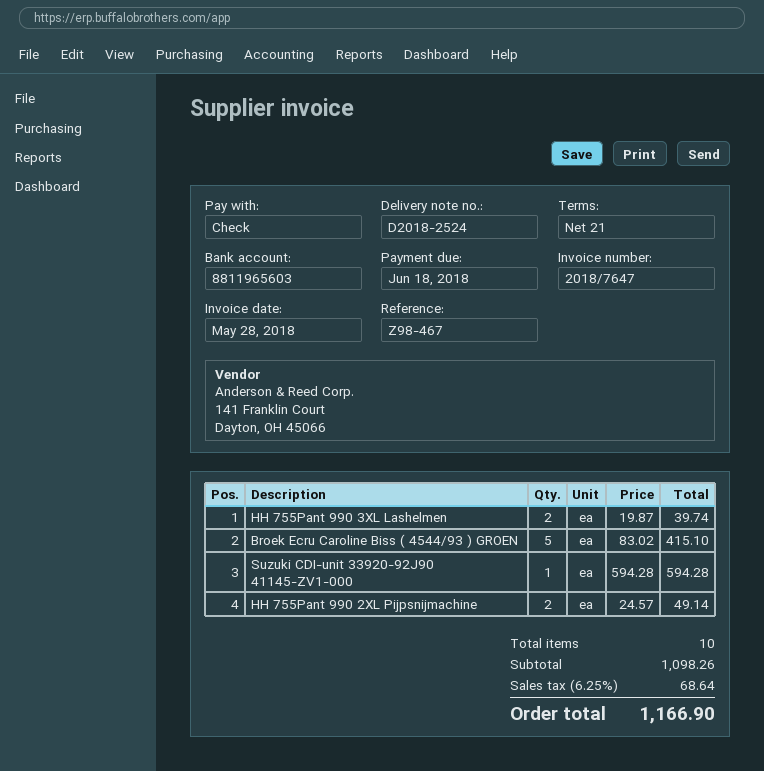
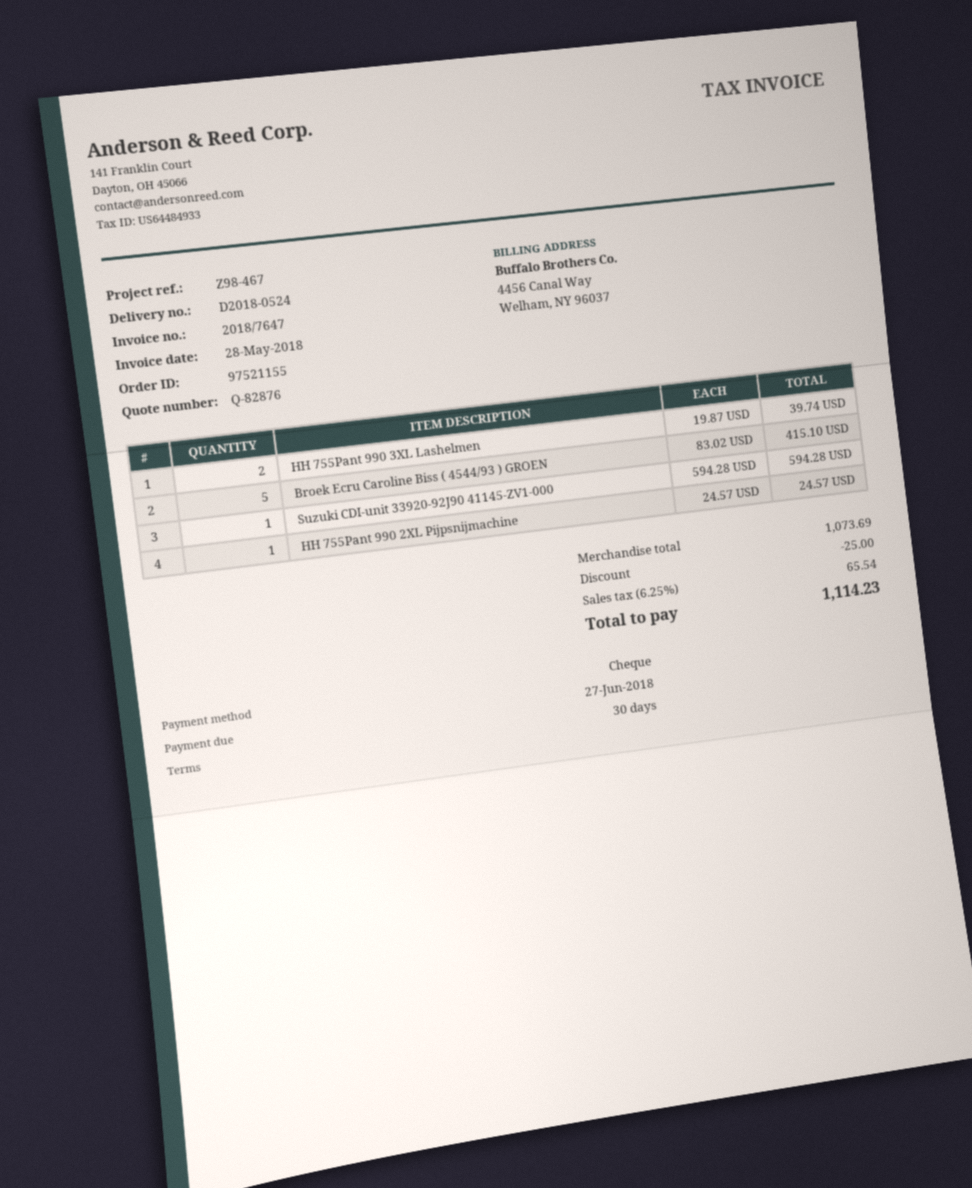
delivery note number: D2018-2524 -> D2018-0524
payment terms: 21 days -> 30 days
due date: 2018-06-18 -> 2018-06-27
HH 755Pant 990 2XL Pijpsnijmachine: 2 x 24.57 = 49.14 -> 1 x 24.57 = 24.57
subtotal: 1098.26 -> 1073.69
discount: none -> 25.00
tax: 6.25% = 68.64 -> 6.25% = 65.54
total: 1166.90 -> 1114.23

